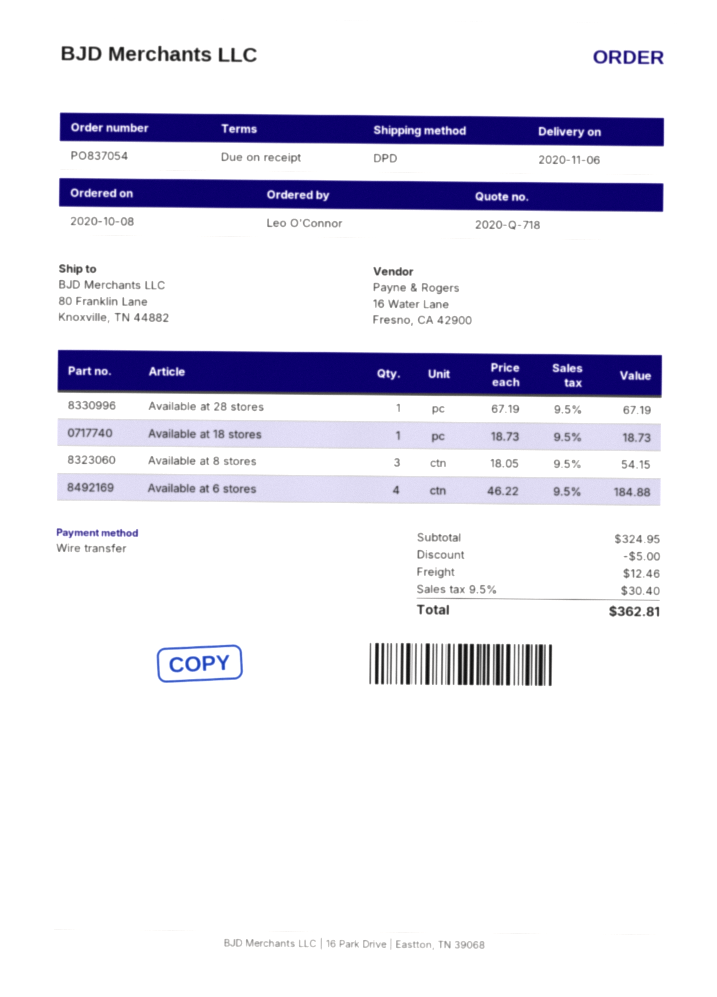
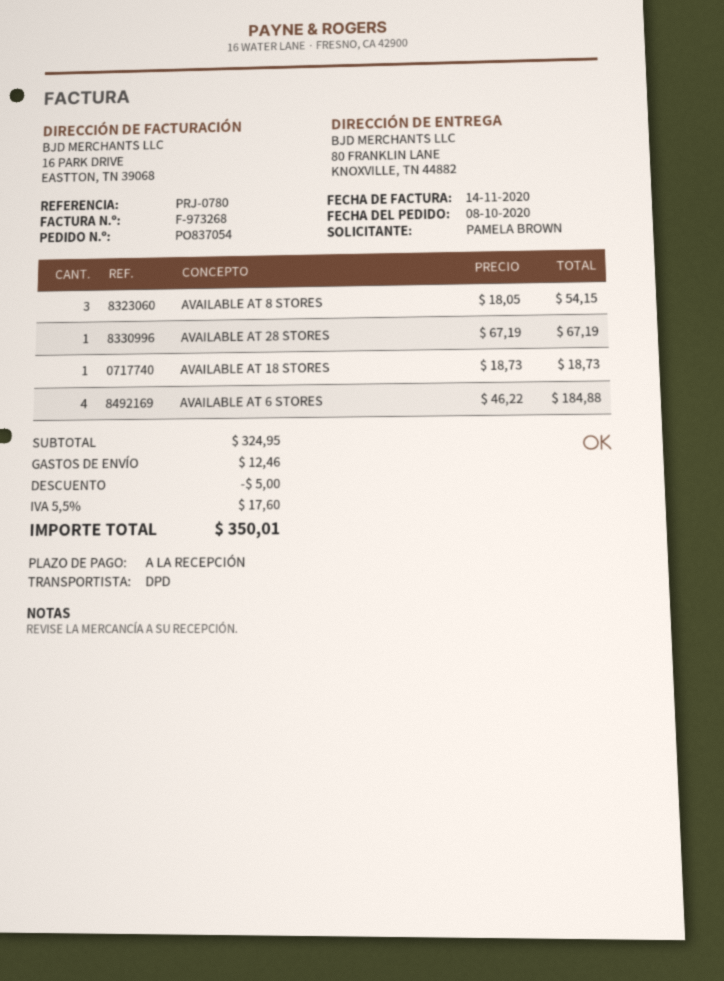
ordered by: Leo O'Connor -> PAMELA BROWN
tax: 9.5% = 30.40 -> 5.5% = 17.60
total: 362.81 -> 350.01

